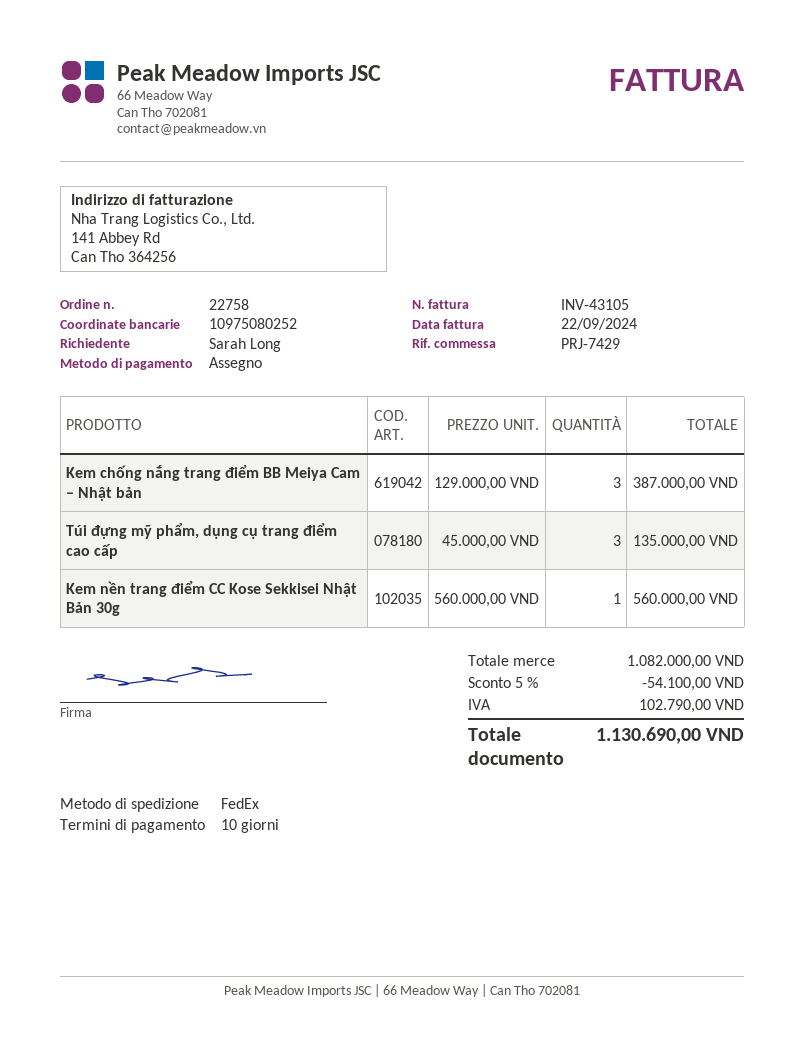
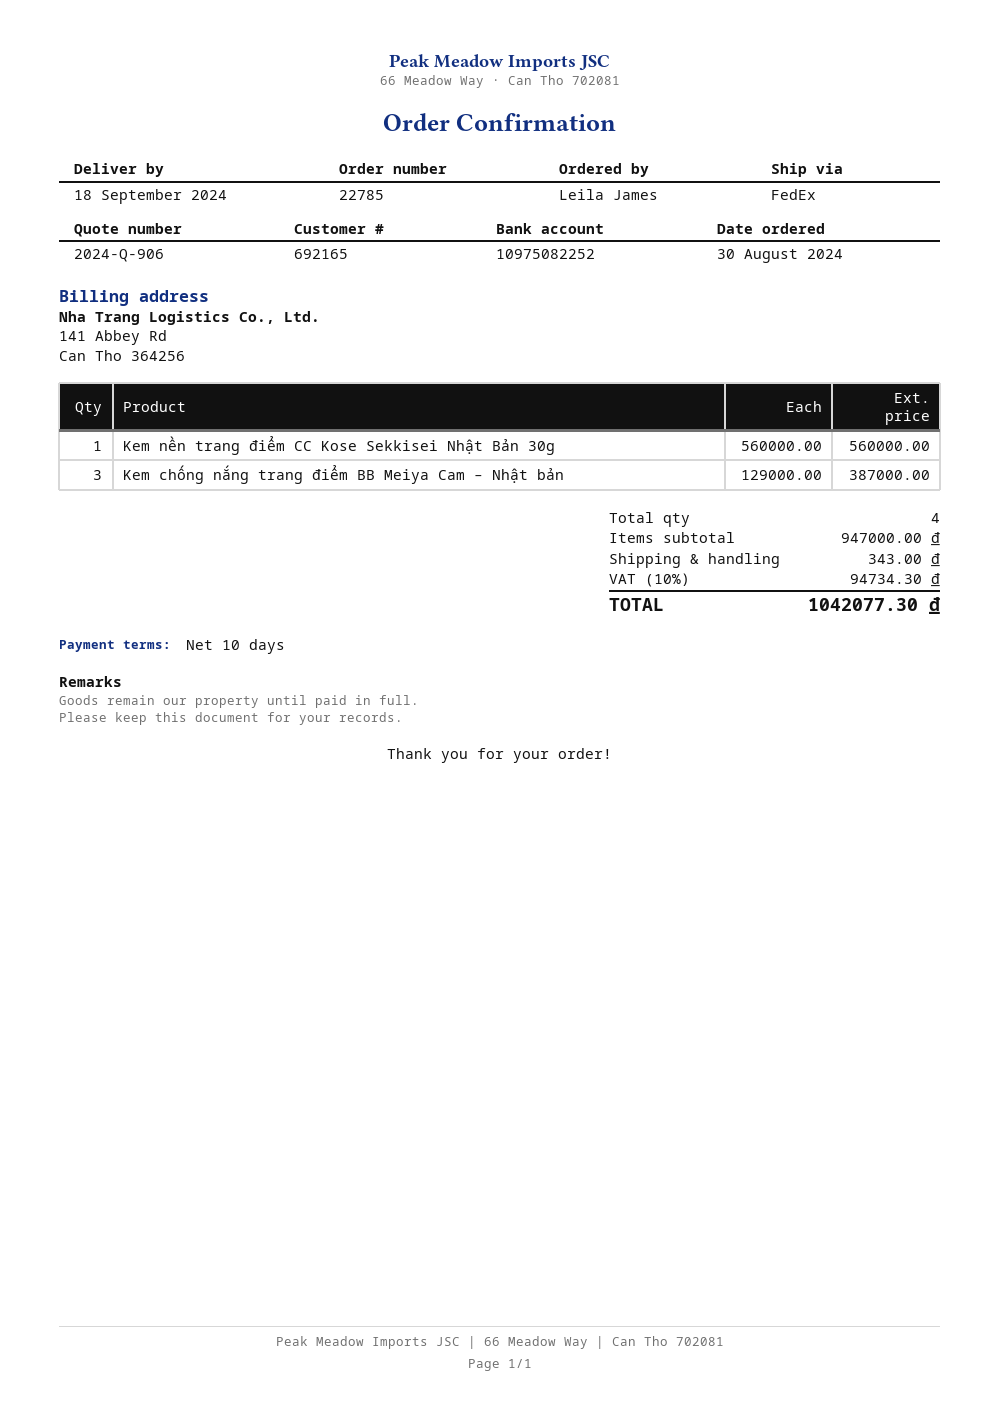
order number: 22758 -> 22785
ordered by: Sarah Long -> Leila James
bank account: 10975080252 -> 10975082252
Túi đựng mỹ phẩm, dụng cụ trang điểm cao cấp: 3 x 45000.00 = 135000.00 -> none
subtotal: 1082000.00 -> 947000.00
discount: 5% = 54100.00 -> none
shipping: none -> 343.00
tax: 102790.00 -> 94734.30
total: 1130690.00 -> 1042077.30

